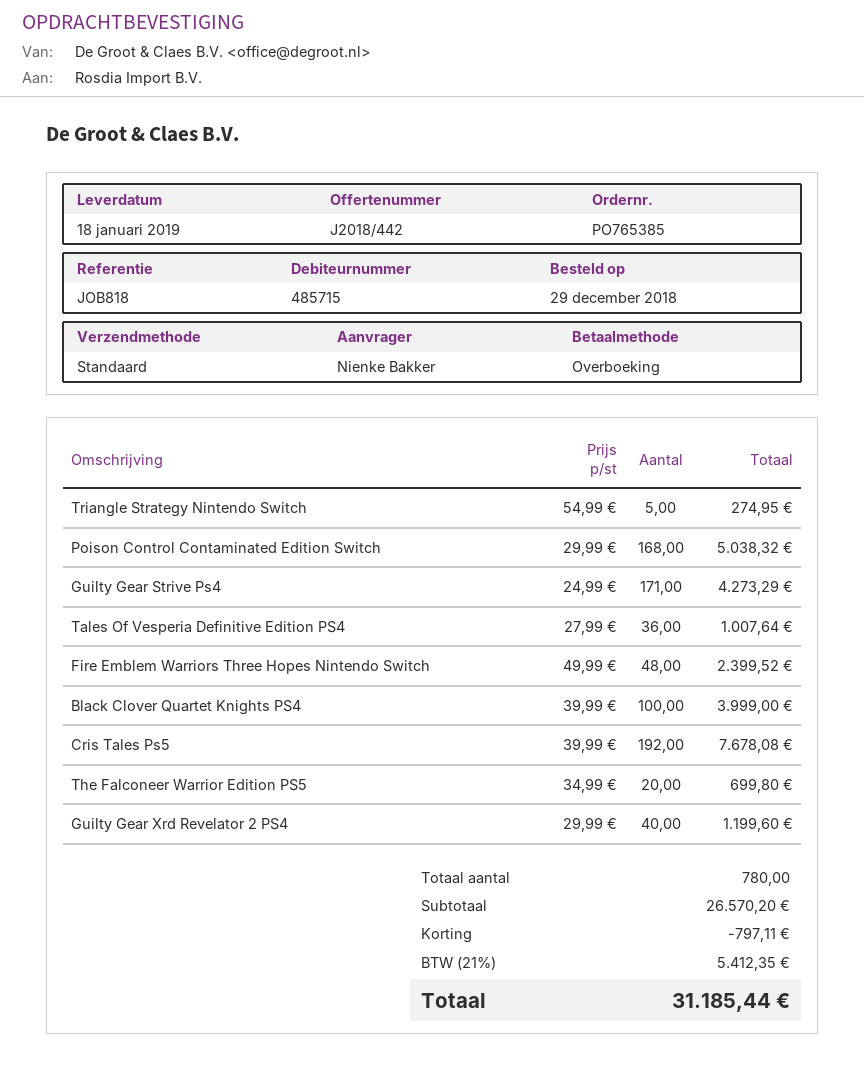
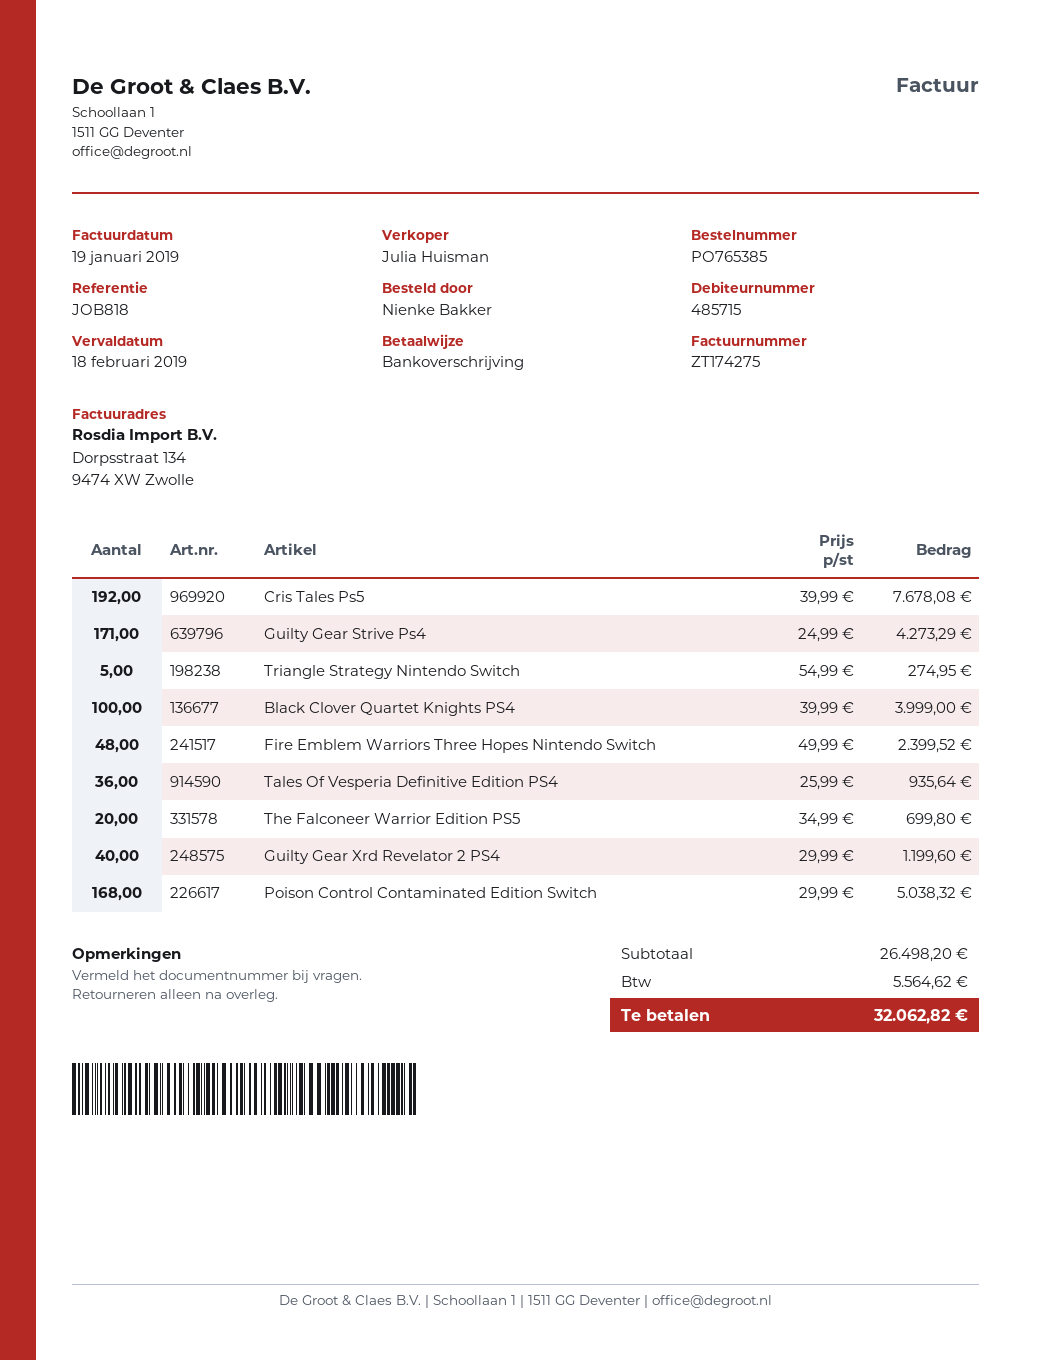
Tales Of Vesperia Definitive Edition PS4: 36 x 27.99 = 1007.64 -> 36 x 25.99 = 935.64
subtotal: 26570.20 -> 26498.20
discount: 797.11 -> none
tax: 5412.35 -> 5564.62
total: 31185.44 -> 32062.82

